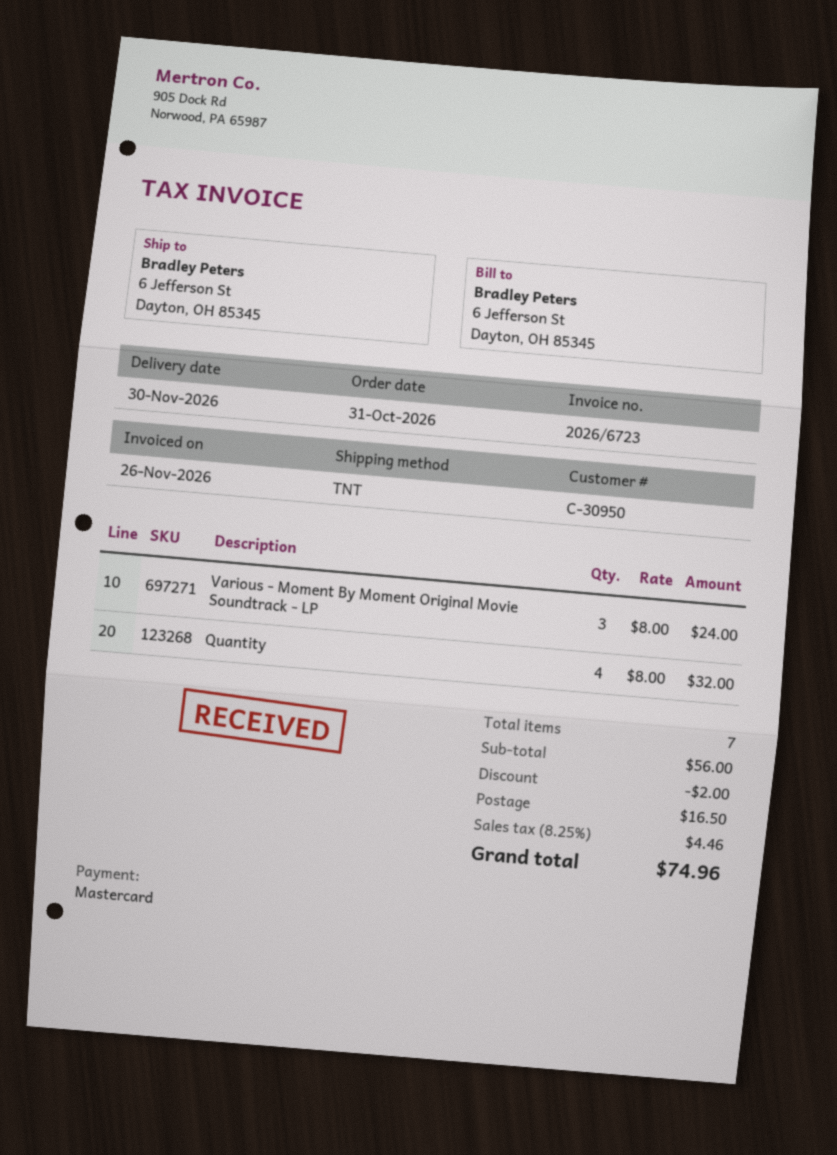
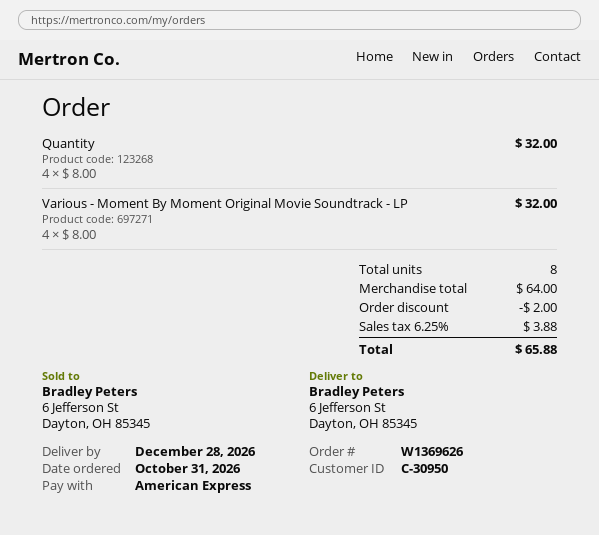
delivery date: 2026-11-30 -> 2026-12-28
payment method: Mastercard -> American Express
Various - Moment By Moment Original Movie Soundtrack - LP: 3 x 8.00 = 24.00 -> 4 x 8.00 = 32.00
total quantity: 7 -> 8
subtotal: 56.00 -> 64.00
shipping: 16.50 -> none
tax: 8.25% = 4.46 -> 6.25% = 3.88
total: 74.96 -> 65.88

